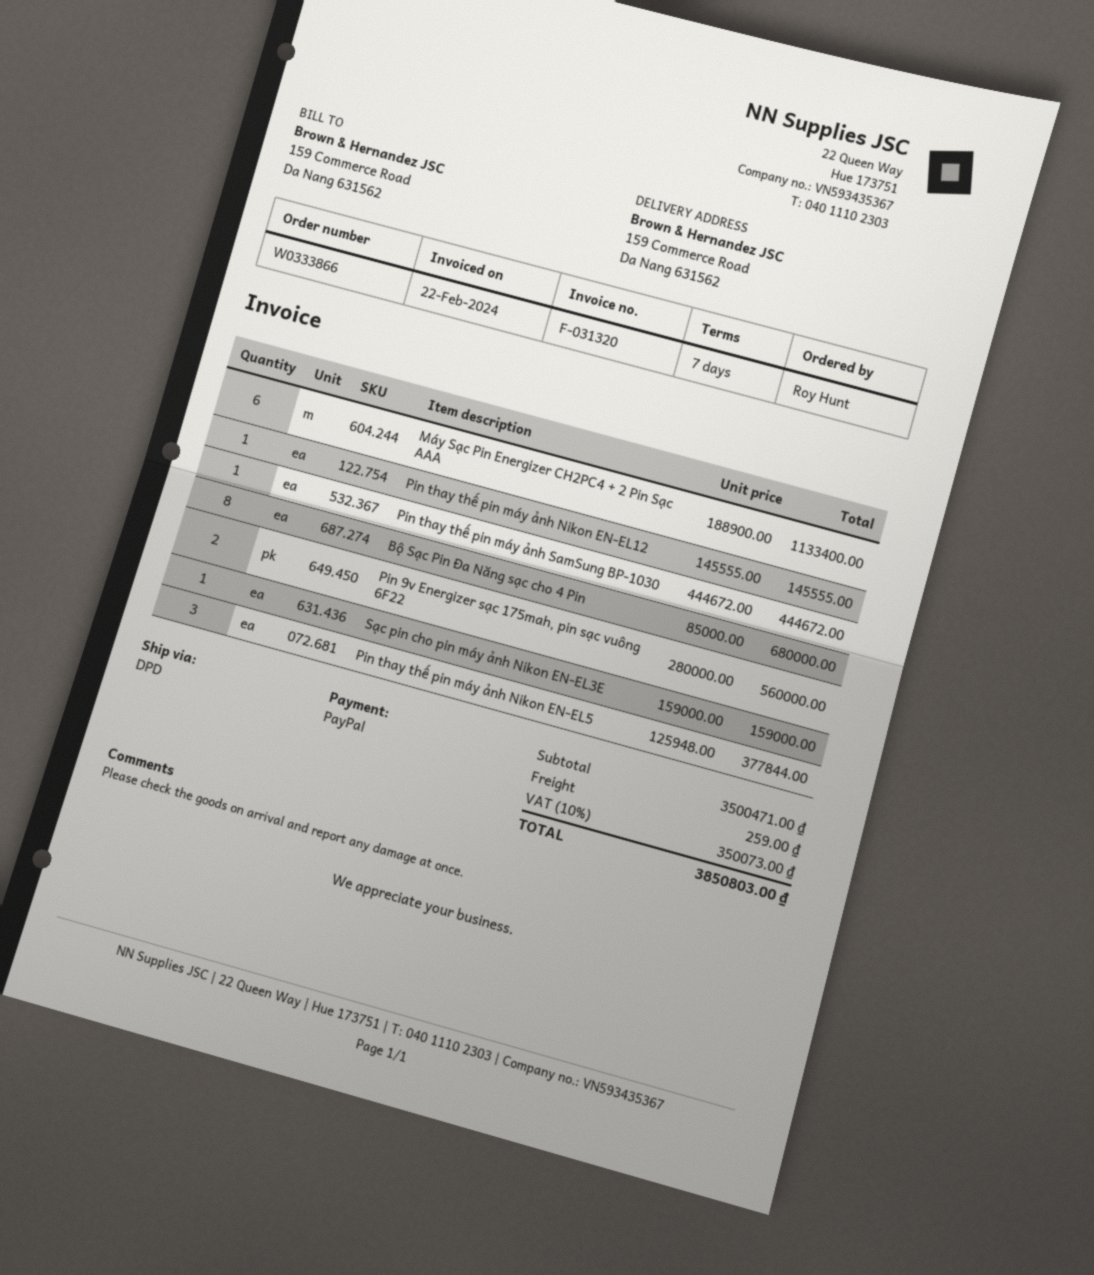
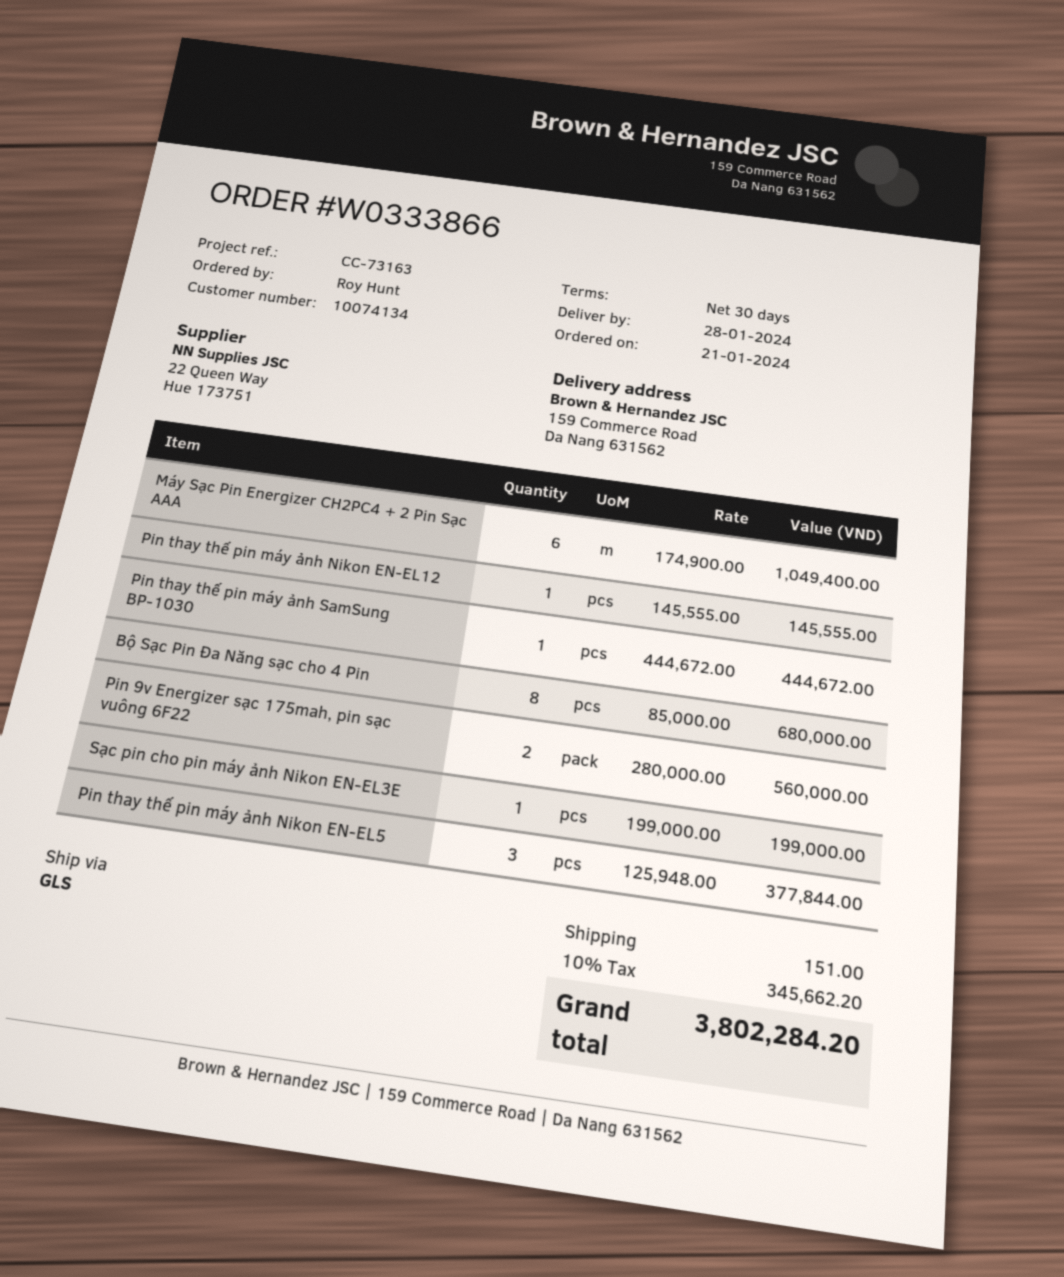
payment terms: 7 days -> 30 days
shipping method: DPD -> GLS
Máy Sạc Pin Energizer CH2PC4 + 2 Pin Sạc AAA: 6 x 188900.00 = 1133400.00 -> 6 x 174900.00 = 1049400.00
Sạc pin cho pin máy ảnh Nikon EN-EL3E: 1 x 159000.00 = 159000.00 -> 1 x 199000.00 = 199000.00
shipping: 259.00 -> 151.00
tax: 10% = 350073.00 -> 10% = 345662.20
total: 3850803.00 -> 3802284.20

